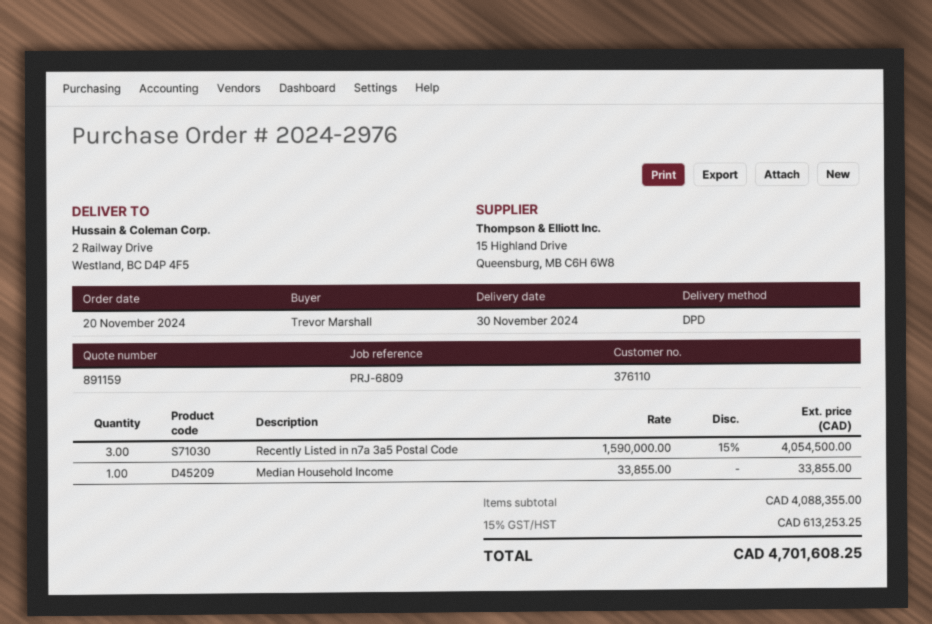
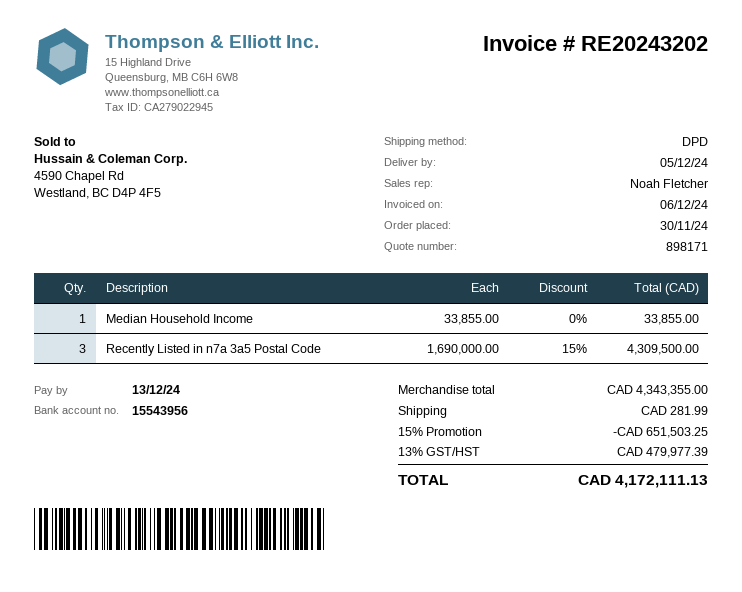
quote number: 891159 -> 898171
order date: 2024-11-20 -> 2024-11-30
delivery date: 2024-11-30 -> 2024-12-05
Recently Listed in n7a 3a5 Postal Code: 3 x 1590000.00 - 15% = 4054500.00 -> 3 x 1690000.00 - 15% = 4309500.00
subtotal: 4088355.00 -> 4343355.00
discount: none -> 15% = 651503.25
shipping: none -> 281.99
tax: 15% = 613253.25 -> 13% = 479977.39
total: 4701608.25 -> 4172111.13

